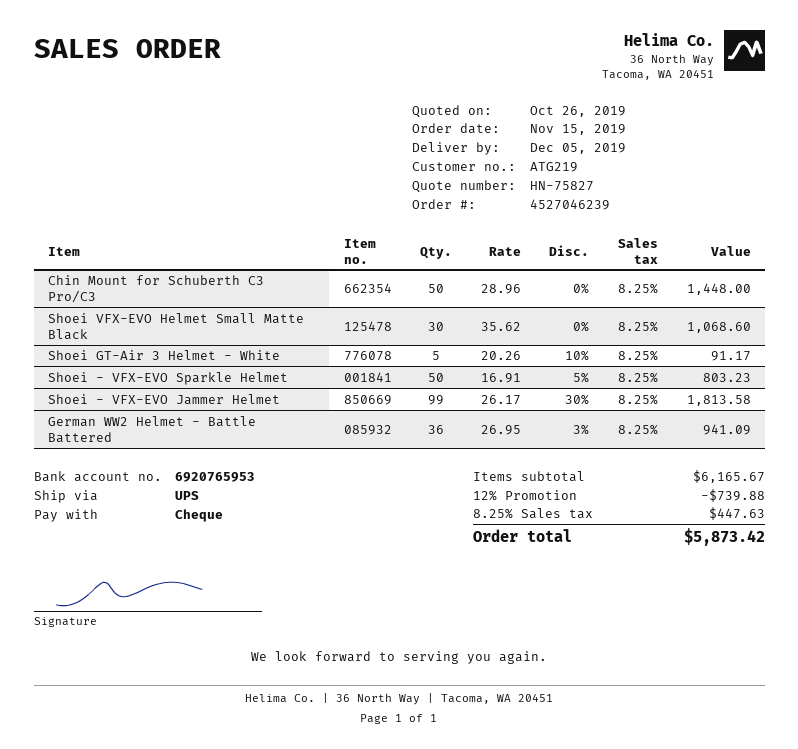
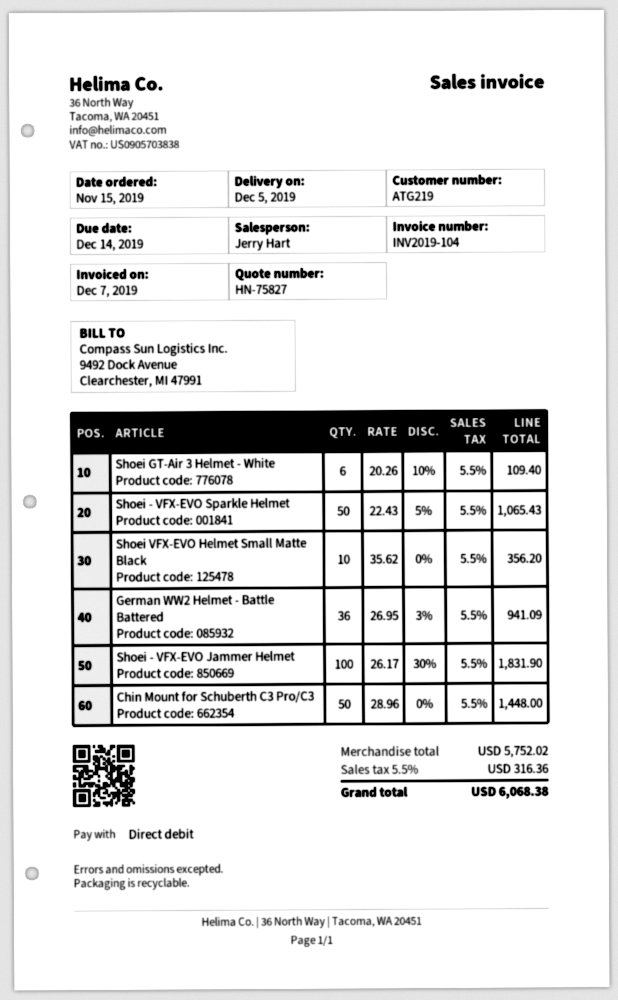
payment method: cheque -> direct debit
Shoei VFX-EVO Helmet Small Matte Black: 30 x 35.62 = 1068.60 -> 10 x 35.62 = 356.20
Shoei GT-Air 3 Helmet - White: 5 x 20.26 - 10% = 91.17 -> 6 x 20.26 - 10% = 109.40
Shoei - VFX-EVO Sparkle Helmet: 50 x 16.91 - 5% = 803.23 -> 50 x 22.43 - 5% = 1065.43
Shoei - VFX-EVO Jammer Helmet: 99 x 26.17 - 30% = 1813.58 -> 100 x 26.17 - 30% = 1831.90
subtotal: 6165.67 -> 5752.02
discount: 12% = 739.88 -> none
tax: 8.25% = 447.63 -> 5.5% = 316.36
total: 5873.42 -> 6068.38

